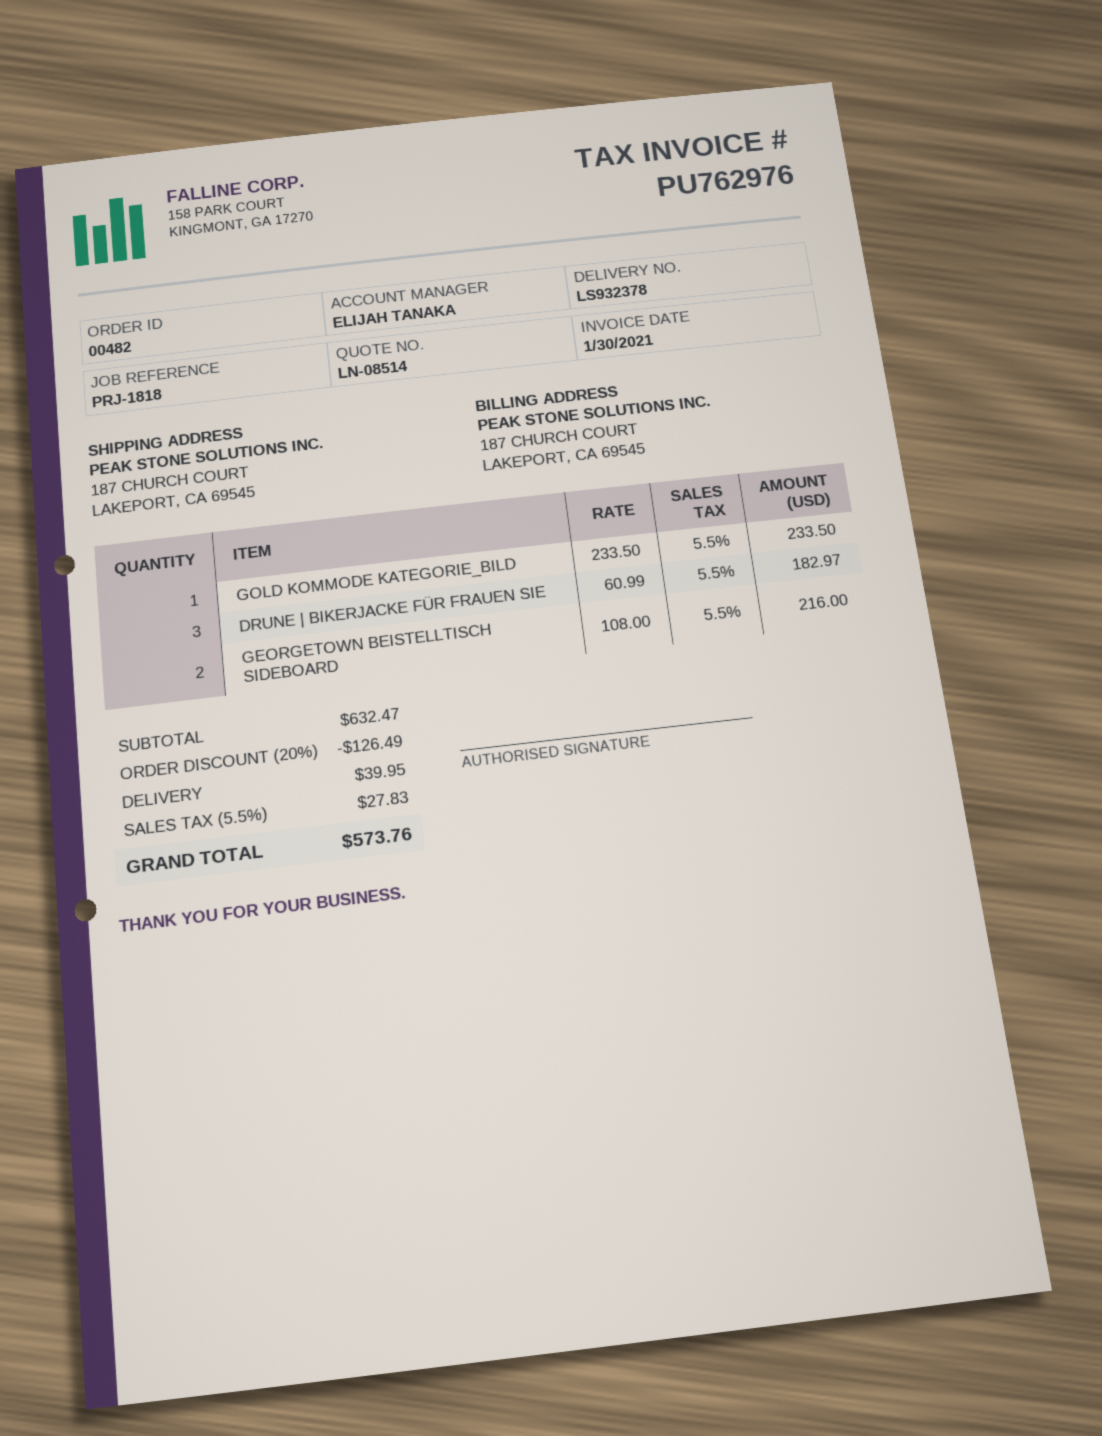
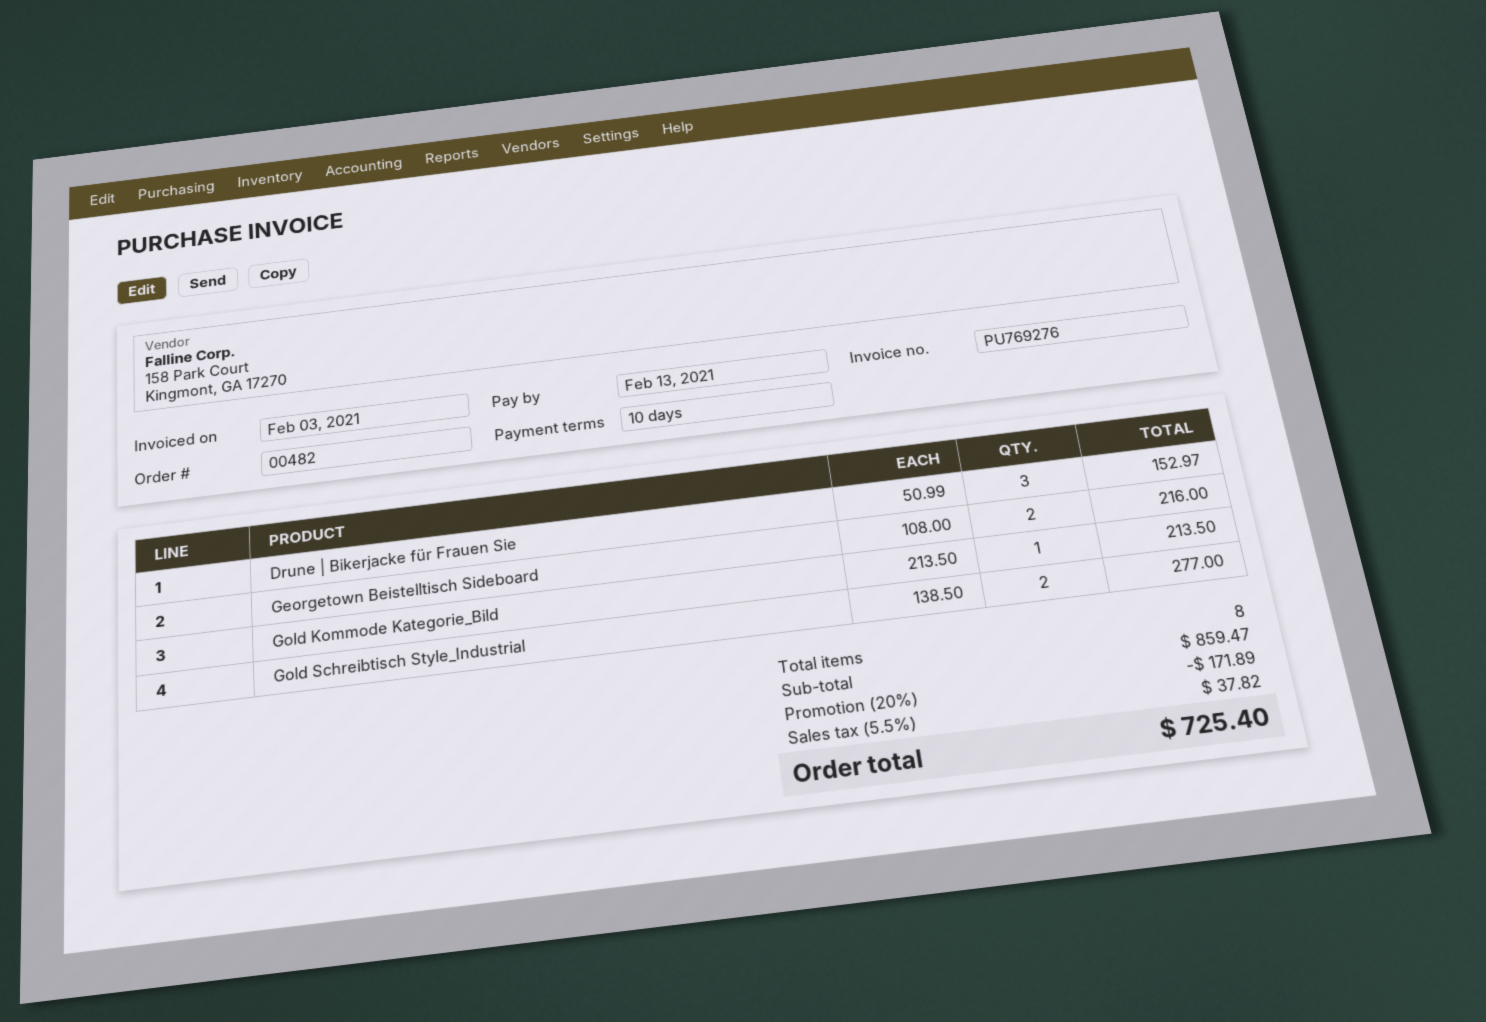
invoice number: PU762976 -> PU769276
invoice date: 2021-01-30 -> 2021-02-03
GOLD KOMMODE KATEGORIE_BILD: 1 x 233.50 = 233.50 -> 1 x 213.50 = 213.50
DRUNE | BIKERJACKE FÜR FRAUEN SIE: 3 x 60.99 = 182.97 -> 3 x 50.99 = 152.97
Gold Schreibtisch Style_Industrial: none -> 2 x 138.50 = 277.00
subtotal: 632.47 -> 859.47
discount: 20% = 126.49 -> 20% = 171.89
shipping: 39.95 -> none
tax: 5.5% = 27.83 -> 5.5% = 37.82
total: 573.76 -> 725.40

